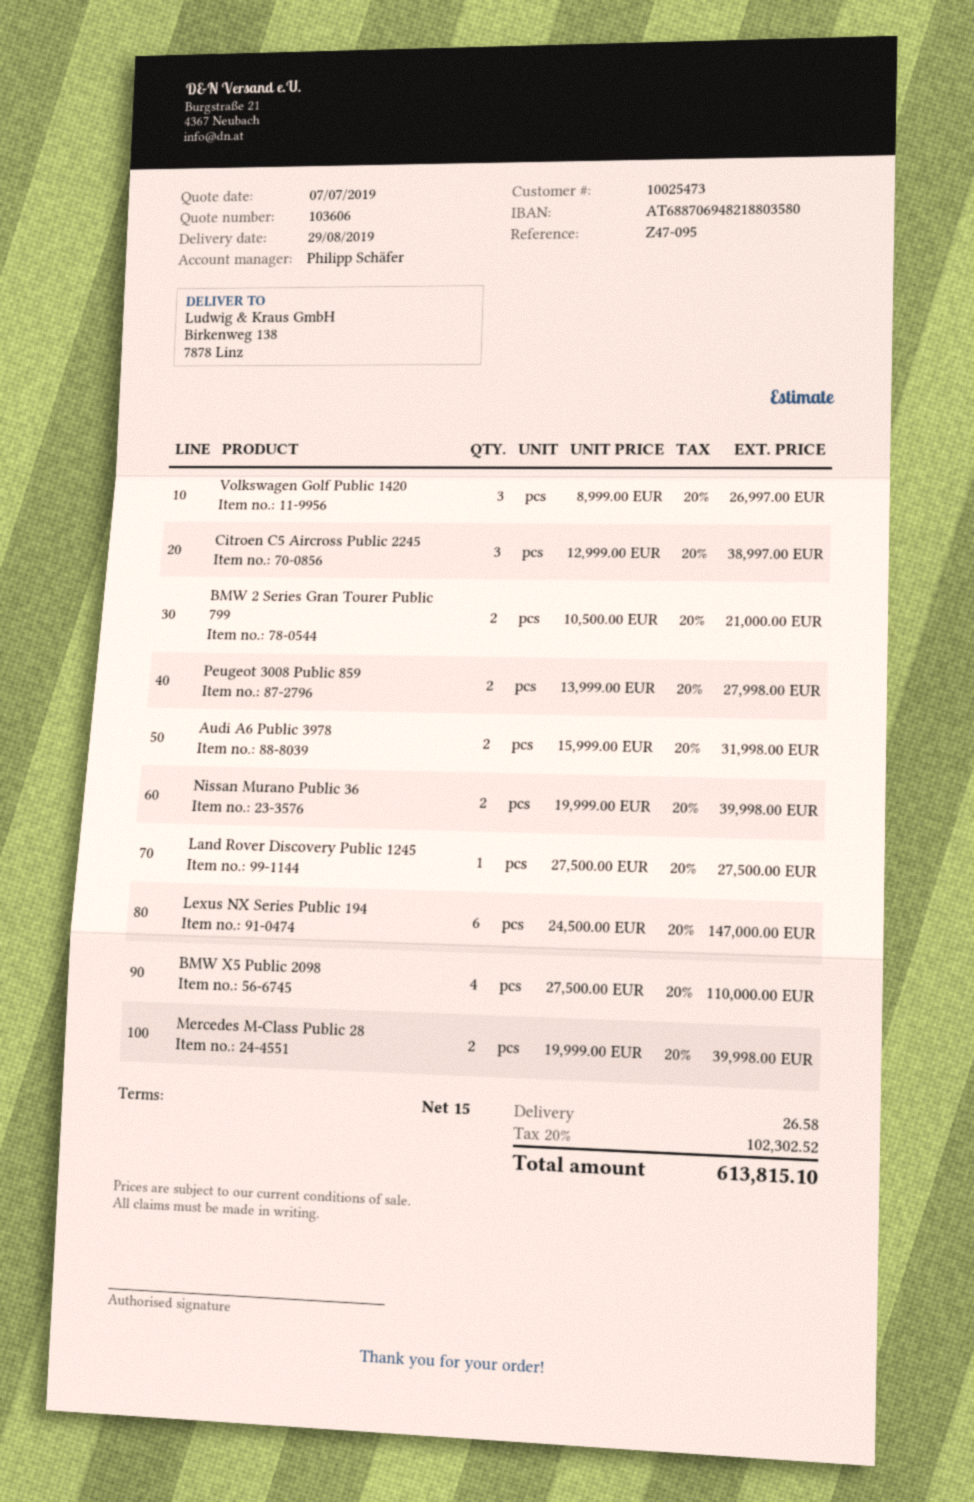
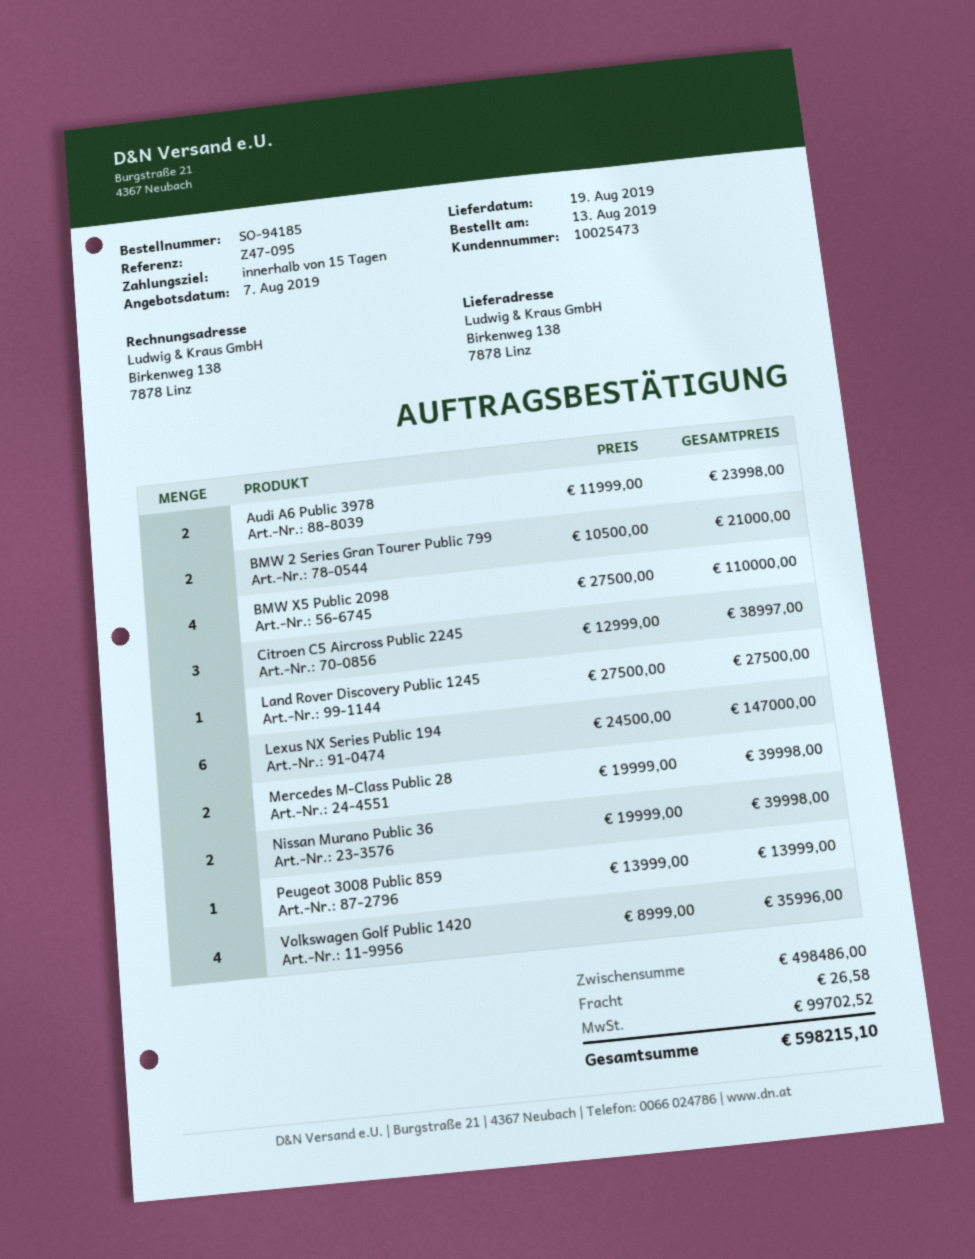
quote date: 2019-07-07 -> 2019-08-07
delivery date: 2019-08-29 -> 2019-08-19
Volkswagen Golf Public 1420: 3 x 8999.00 = 26997.00 -> 4 x 8999.00 = 35996.00
Peugeot 3008 Public 859: 2 x 13999.00 = 27998.00 -> 1 x 13999.00 = 13999.00
Audi A6 Public 3978: 2 x 15999.00 = 31998.00 -> 2 x 11999.00 = 23998.00
tax: 102302.52 -> 99702.52
total: 613815.10 -> 598215.10

